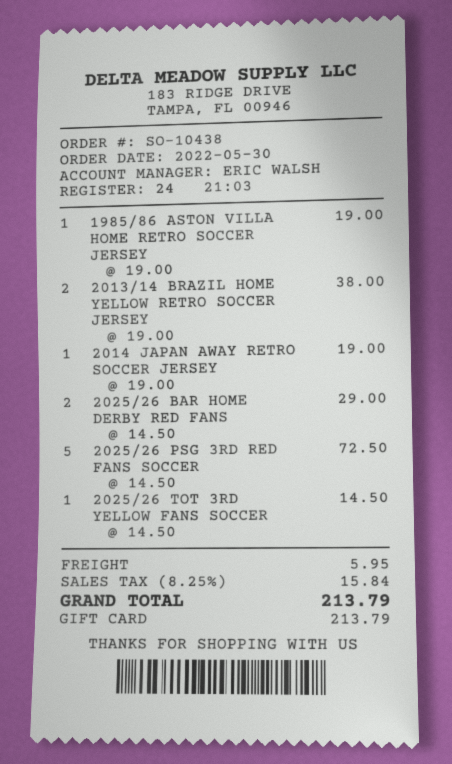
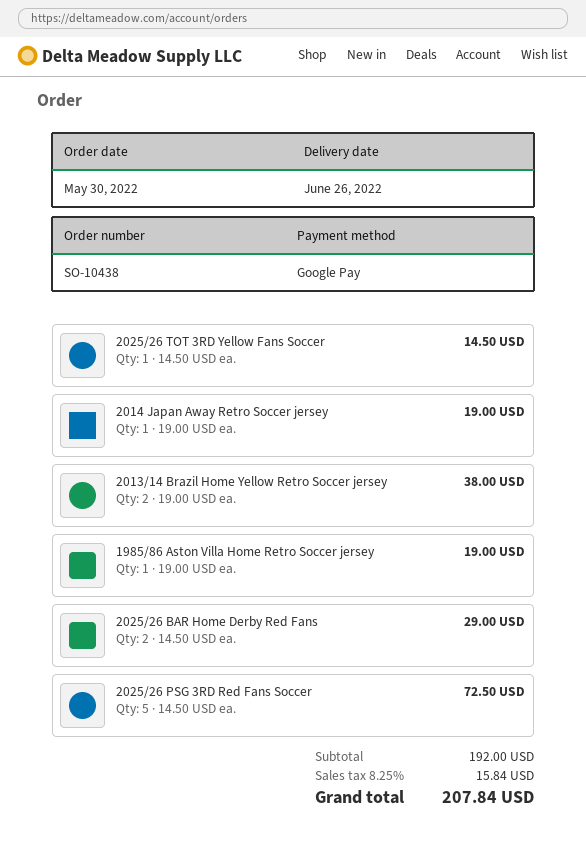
payment method: gift card -> Google Pay
shipping: 5.95 -> none
total: 213.79 -> 207.84

